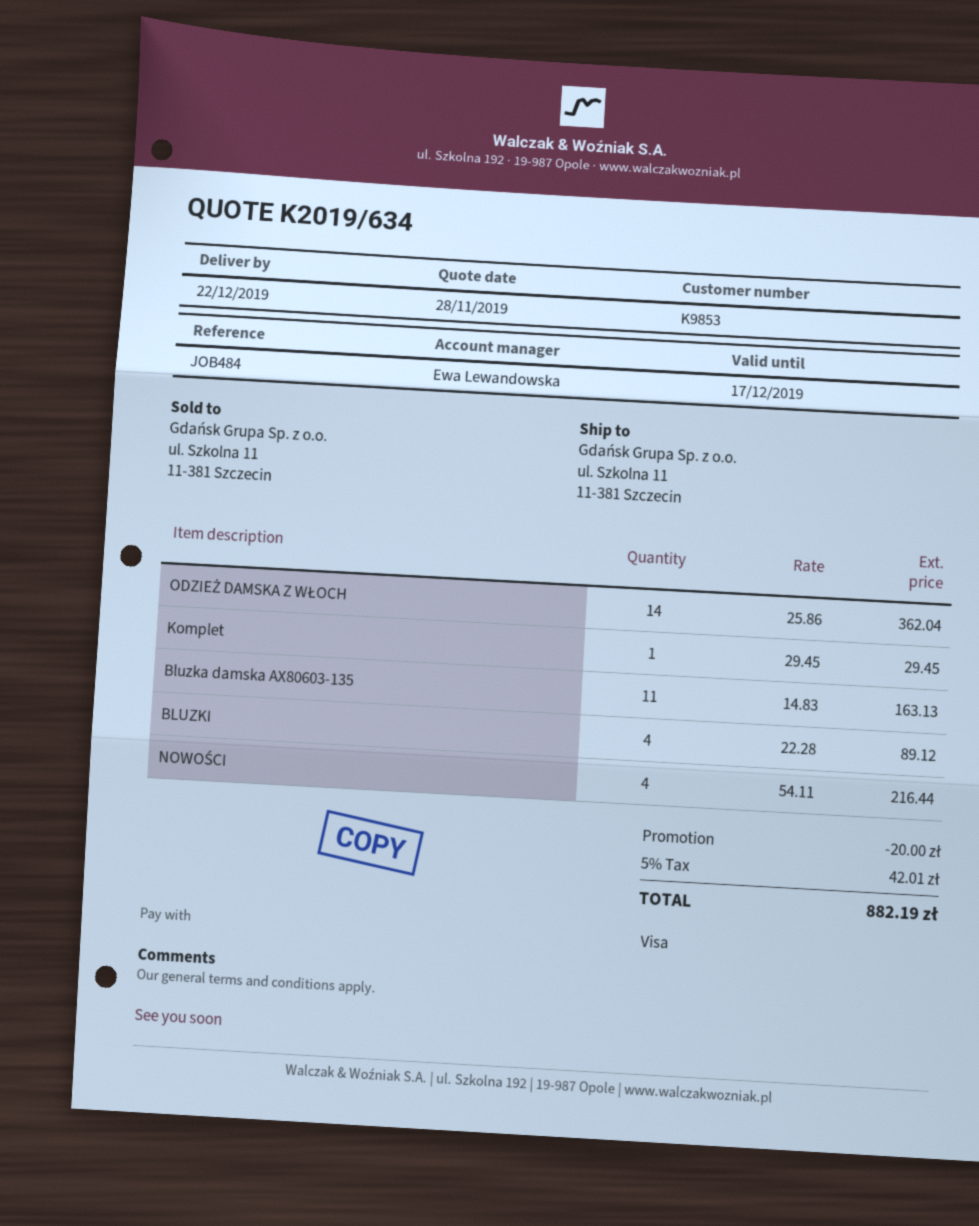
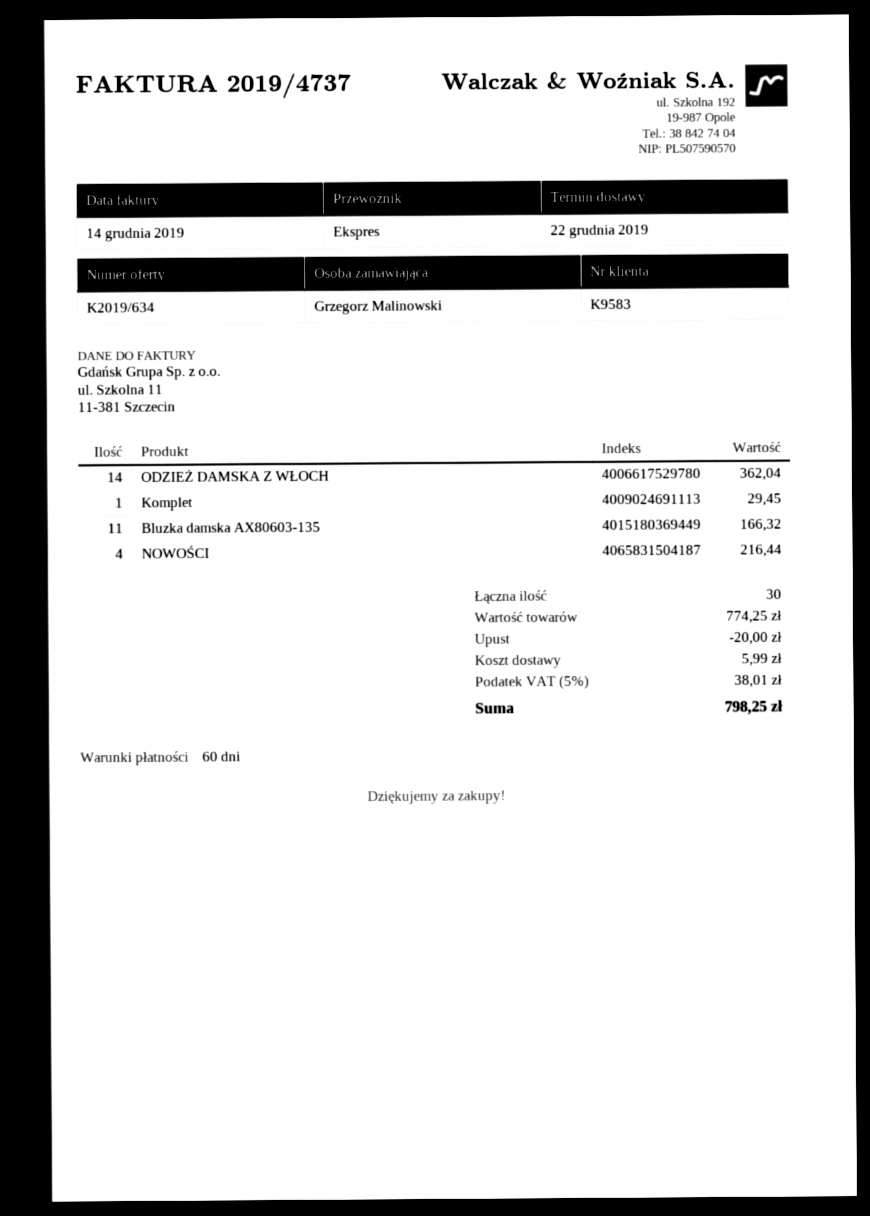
customer number: K9853 -> K9583
Bluzka damska AX80603-135: 11 for 163.13 -> 11 for 166.32
BLUZKI: 4 for 89.12 -> none
shipping: none -> 5.99
tax: 5% = 42.01 -> 5% = 38.01
total: 882.19 -> 798.25

